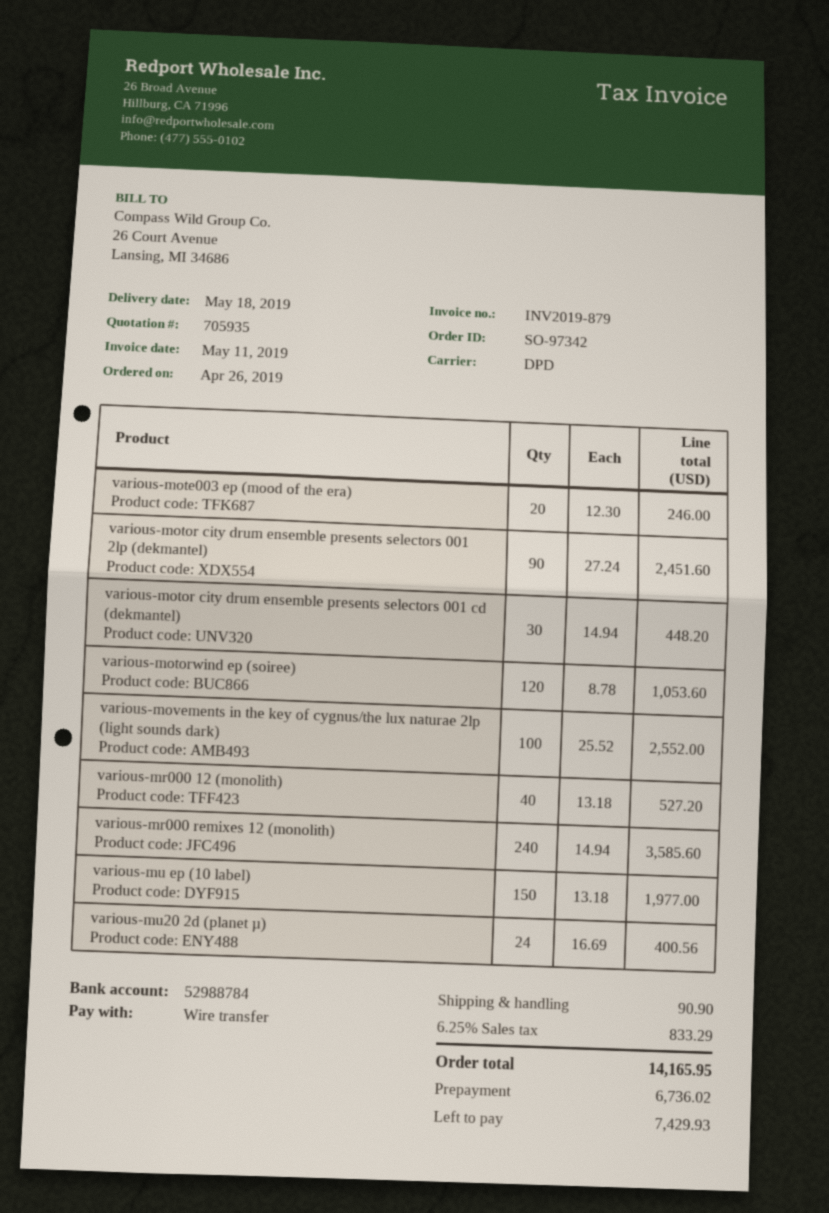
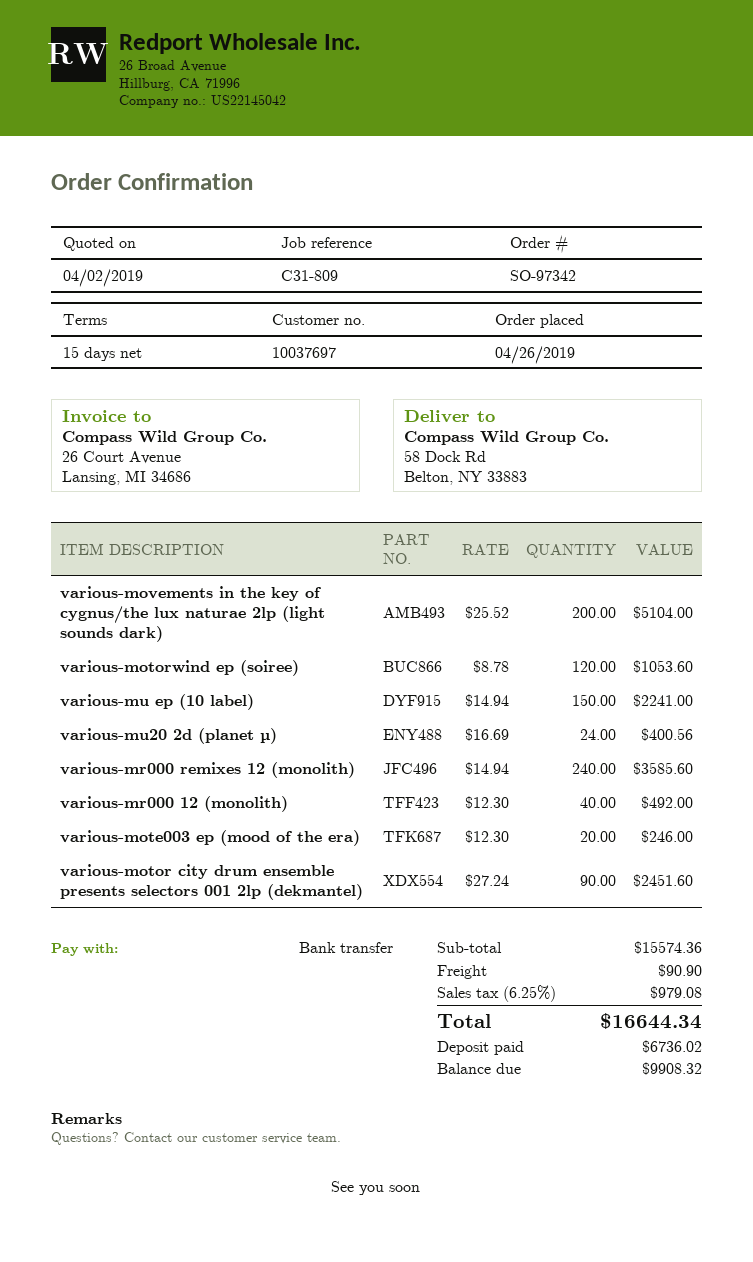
various-motor city drum ensemble presents selectors 001 cd (dekmantel): 30 x 14.94 = 448.20 -> none
various-movements in the key of cygnus/the lux naturae 2lp (light sounds dark): 100 x 25.52 = 2552.00 -> 200 x 25.52 = 5104.00
various-mr000 12 (monolith): 40 x 13.18 = 527.20 -> 40 x 12.30 = 492.00
various-mu ep (10 label): 150 x 13.18 = 1977.00 -> 150 x 14.94 = 2241.00
tax: 6.25% = 833.29 -> 6.25% = 979.08
total: 14165.95 -> 16644.34
balance: 7429.93 -> 9908.32

